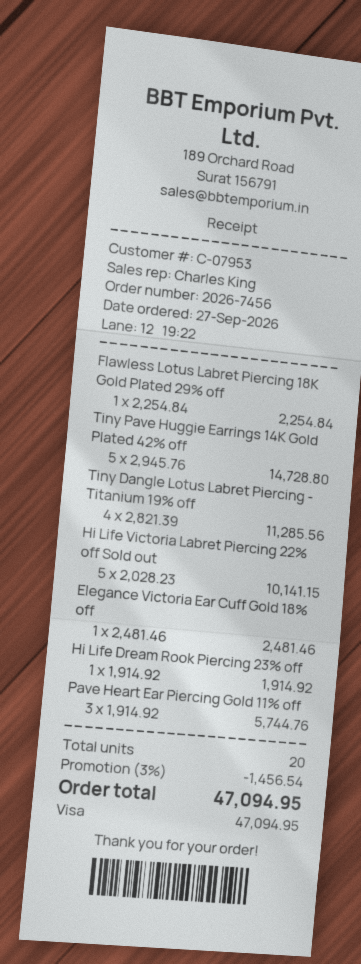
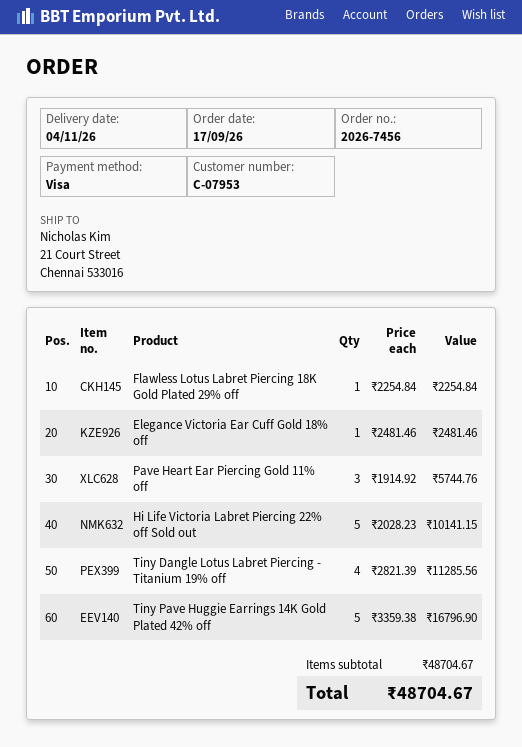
order date: 2026-09-27 -> 2026-09-17
Tiny Pave Huggie Earrings 14K Gold Plated 42% off: 5 x 2945.76 = 14728.80 -> 5 x 3359.38 = 16796.90
Hi Life Dream Rook Piercing 23% off: 1 x 1914.92 = 1914.92 -> none
discount: 3% = 1456.54 -> none
total: 47094.95 -> 48704.67

